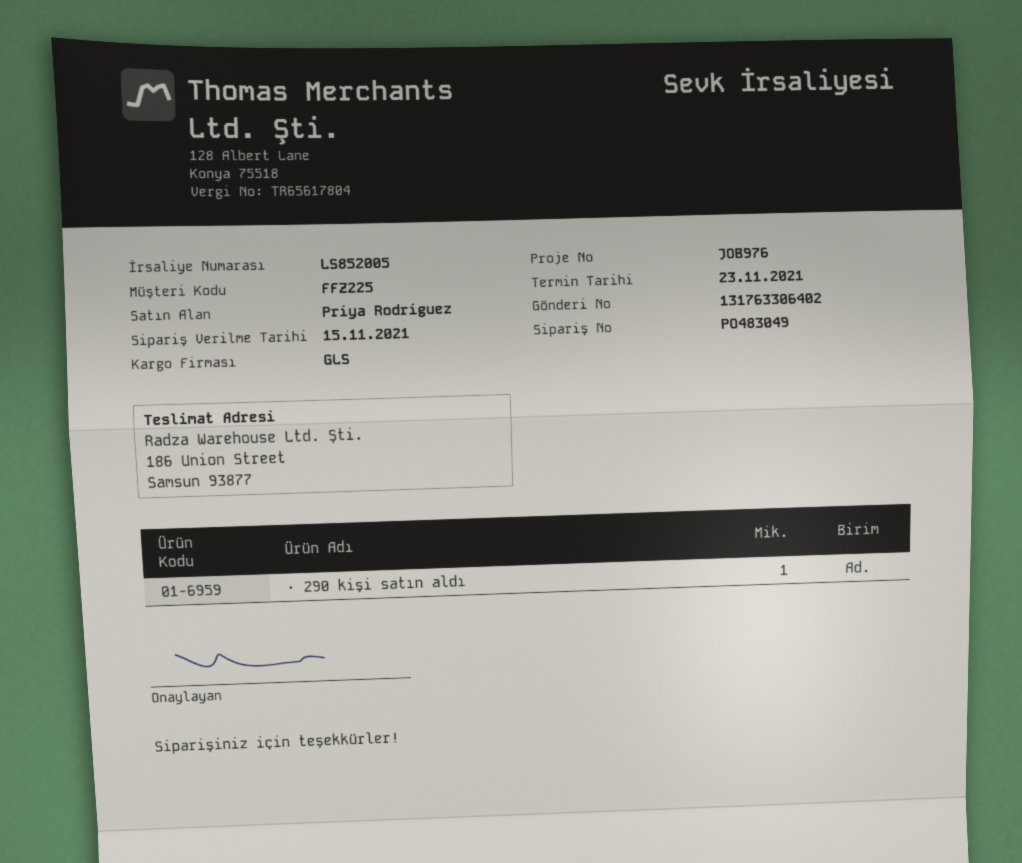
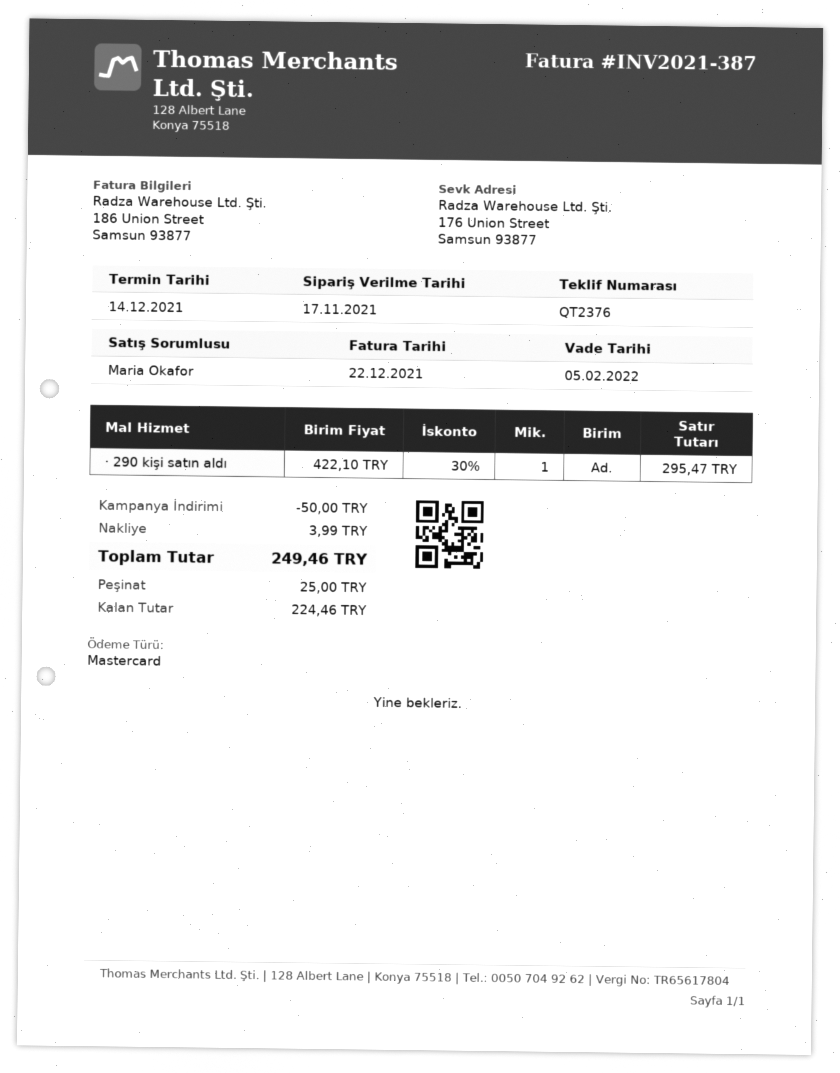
order date: 2021-11-15 -> 2021-11-17
delivery date: 2021-11-23 -> 2021-12-14
ship to: 186 Union Street, Samsun 93877 -> 176 Union Street, Samsun 93877

